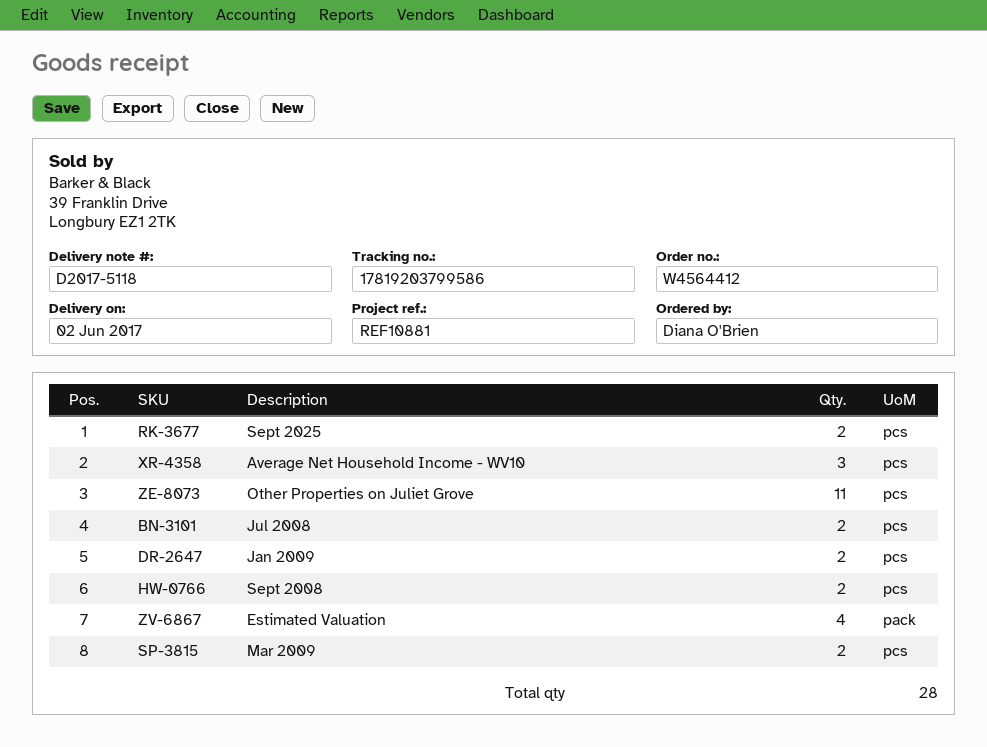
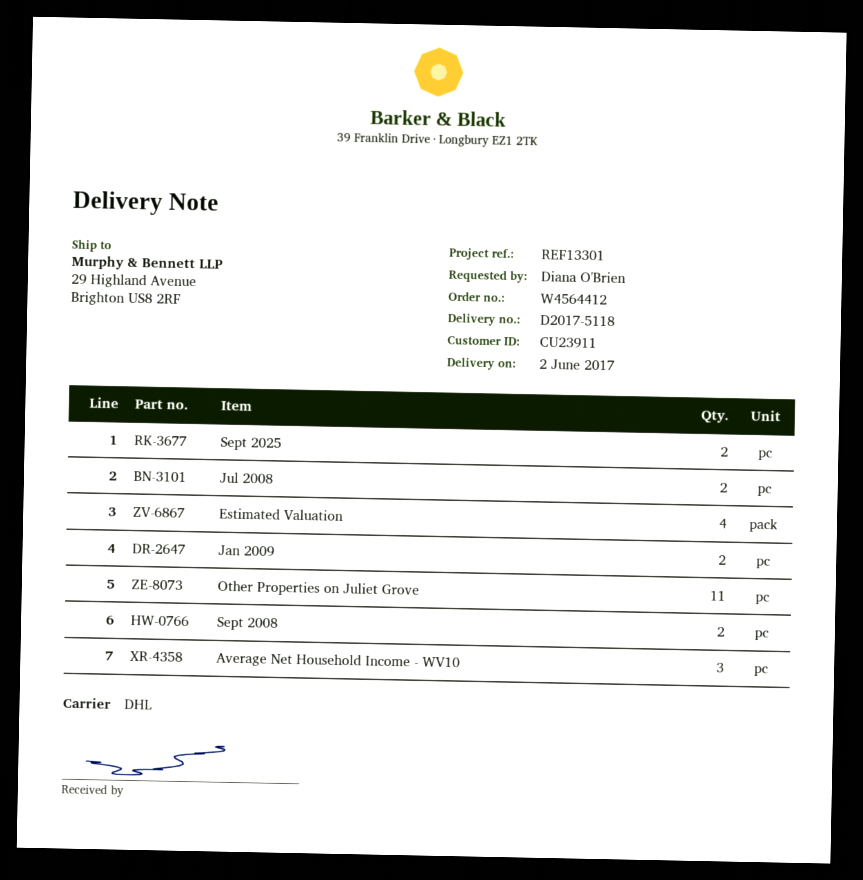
reference: REF10881 -> REF13301
Mar 2009: 2 -> none

